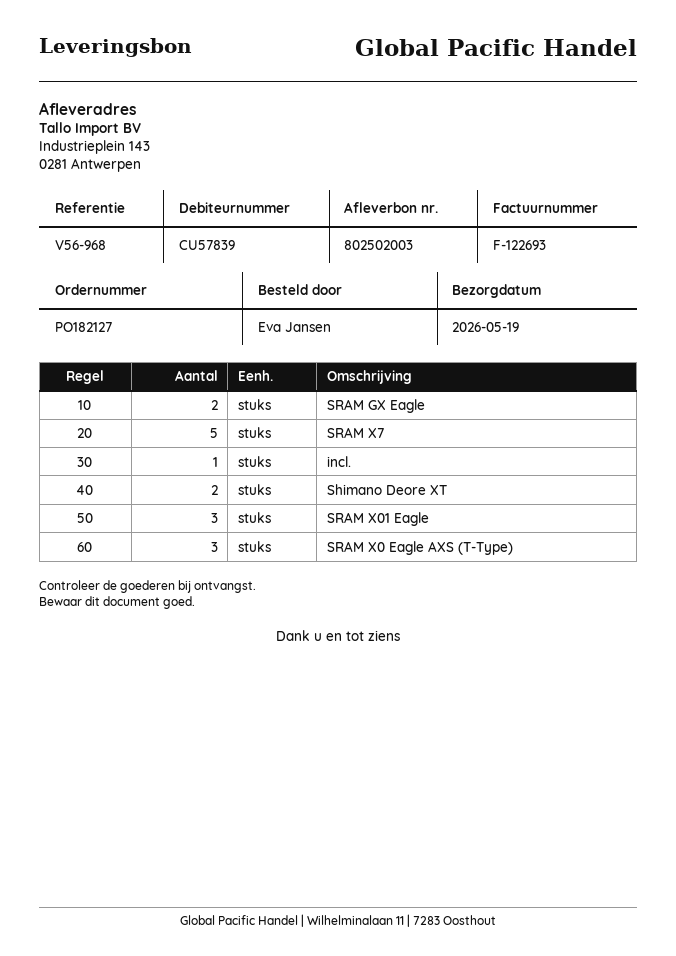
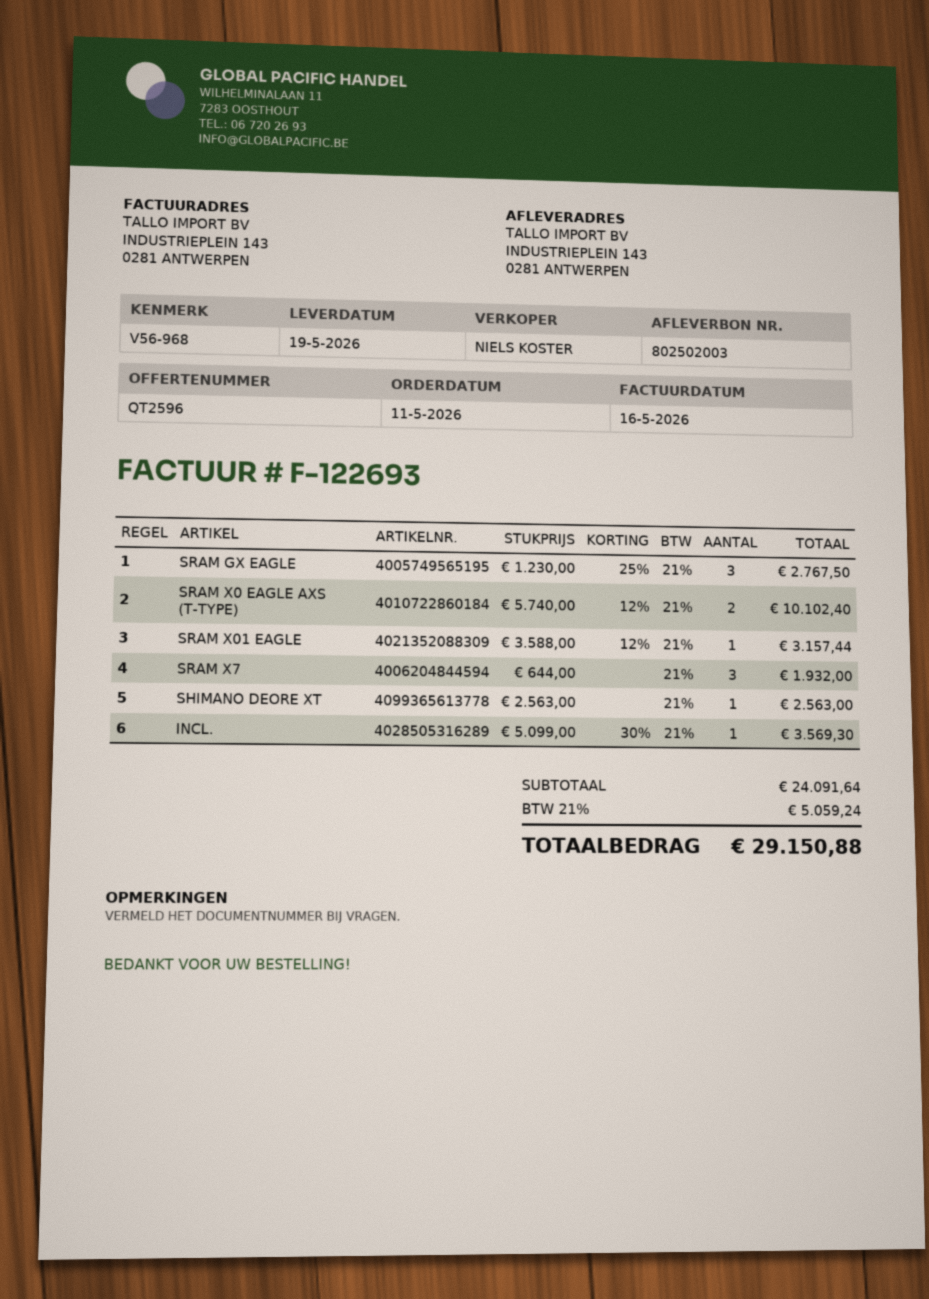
SRAM GX Eagle: 2 -> 3
SRAM X7: 5 -> 3
Shimano Deore XT: 2 -> 1
SRAM X01 Eagle: 3 -> 1
SRAM X0 Eagle AXS (T-Type): 3 -> 2

